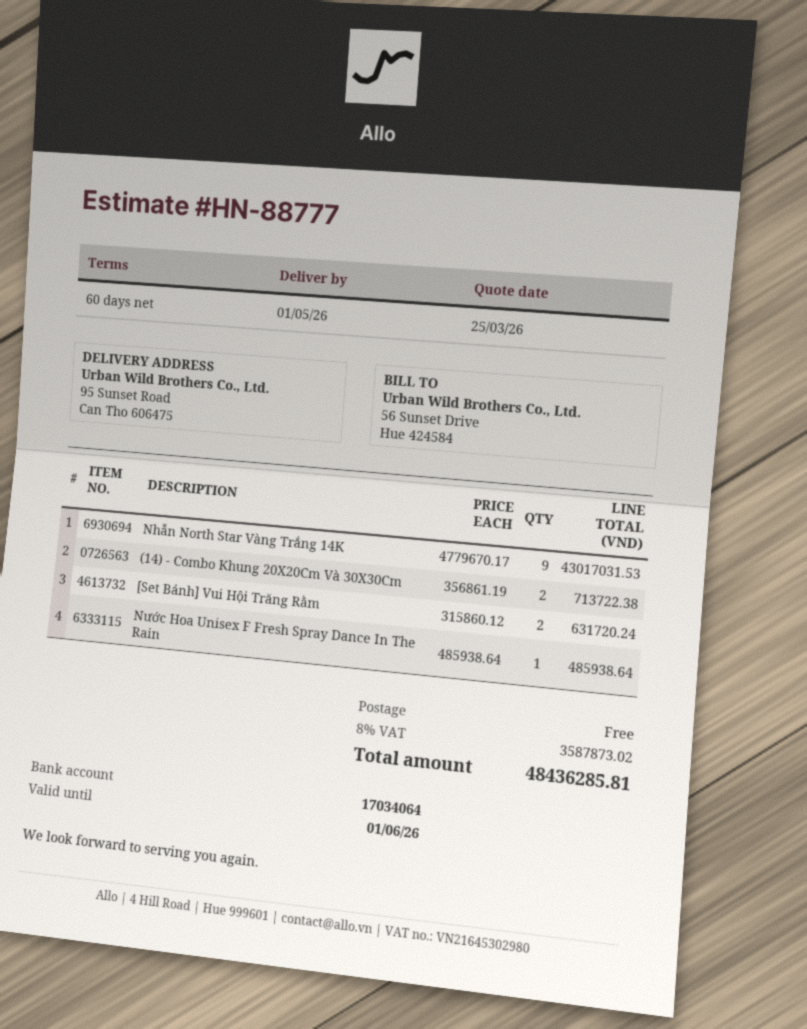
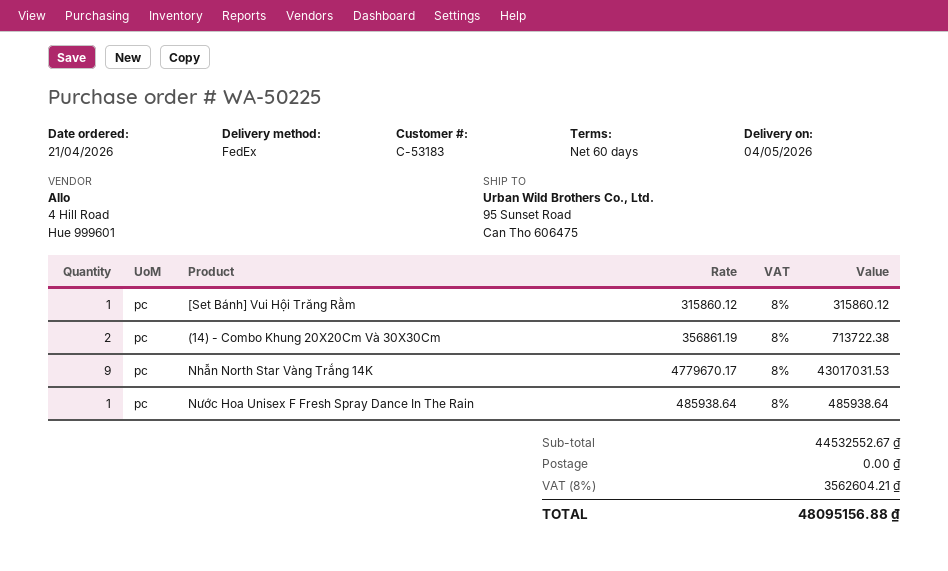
delivery date: 2026-05-01 -> 2026-05-04
[Set Bánh] Vui Hội Trăng Rằm: 2 x 315860.12 = 631720.24 -> 1 x 315860.12 = 315860.12
tax: 8% = 3587873.02 -> 8% = 3562604.21
total: 48436285.81 -> 48095156.88

